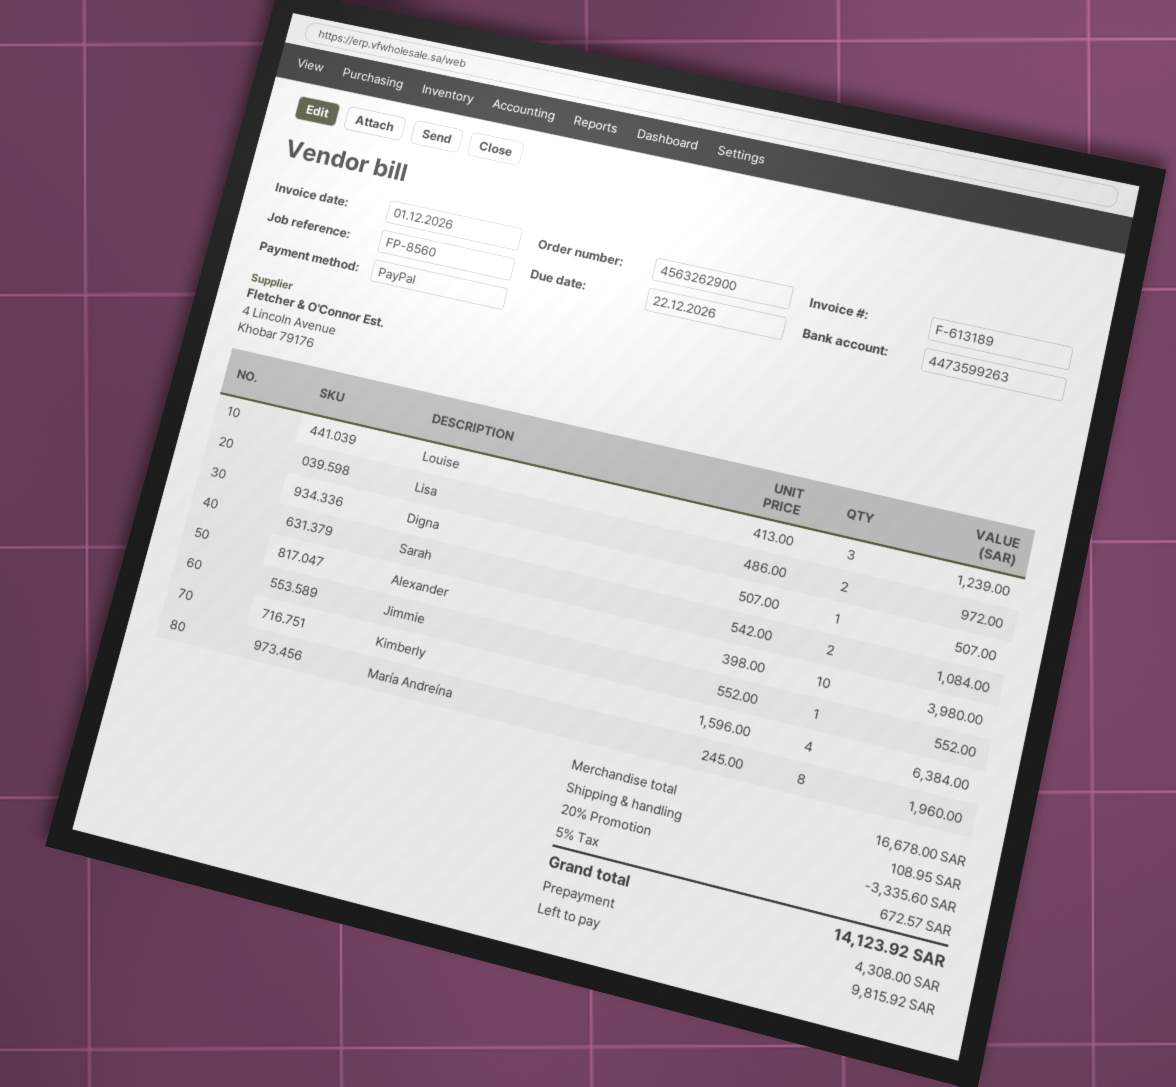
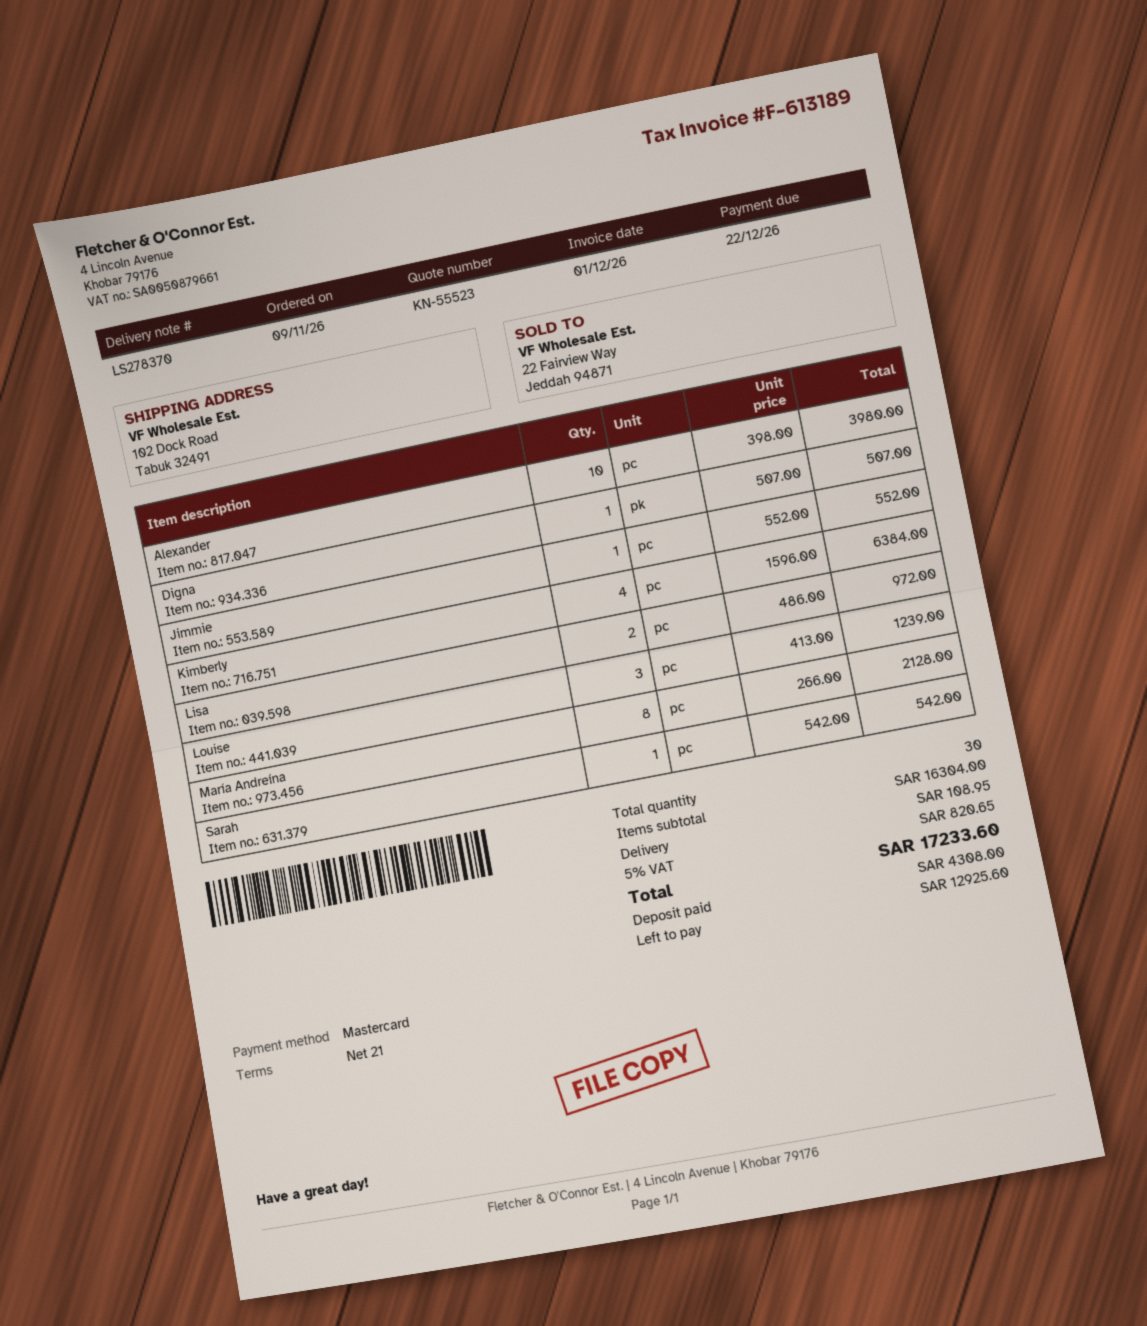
payment method: PayPal -> Mastercard
Sarah: 2 x 542.00 = 1084.00 -> 1 x 542.00 = 542.00
María Andreína: 8 x 245.00 = 1960.00 -> 8 x 266.00 = 2128.00
subtotal: 16678.00 -> 16304.00
discount: 20% = 3335.60 -> none
tax: 5% = 672.57 -> 5% = 820.65
total: 14123.92 -> 17233.60
balance: 9815.92 -> 12925.60

